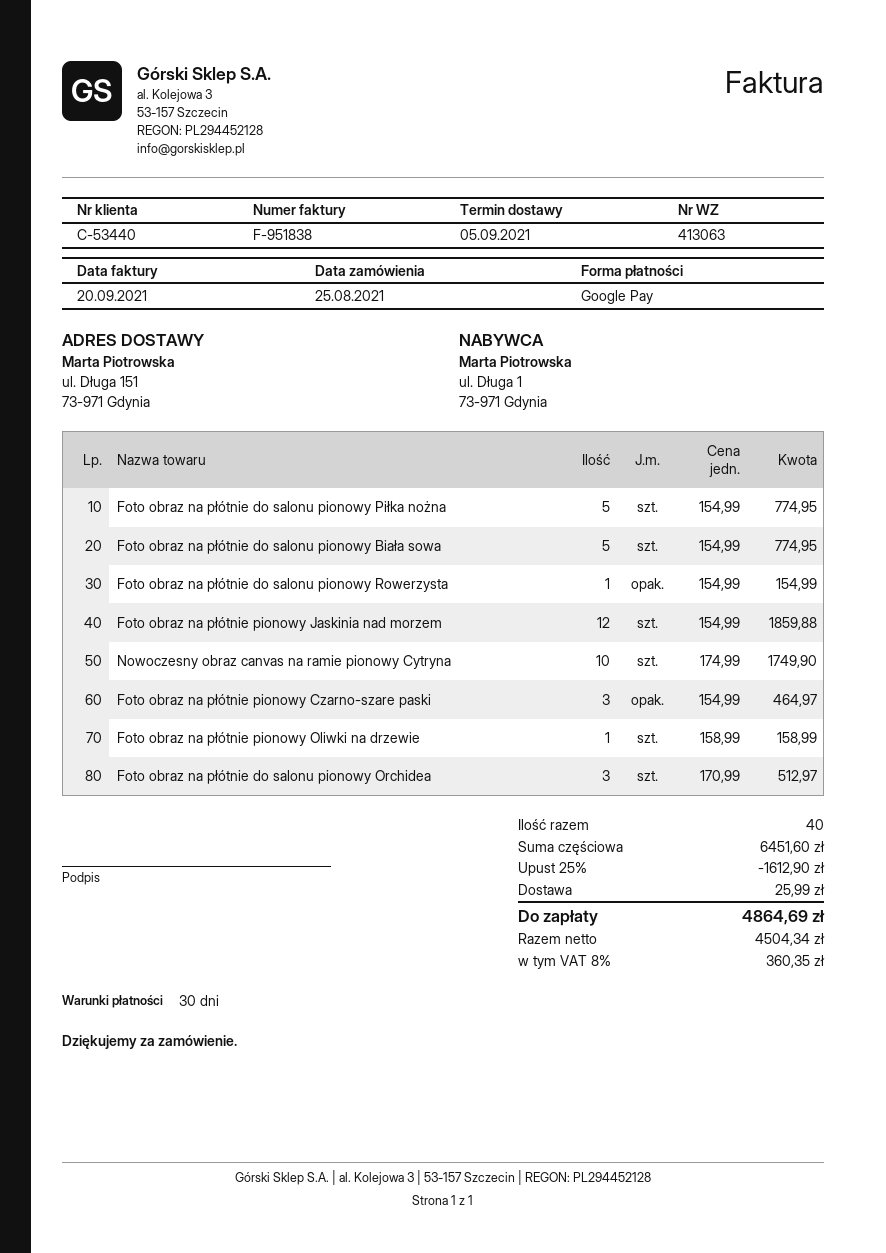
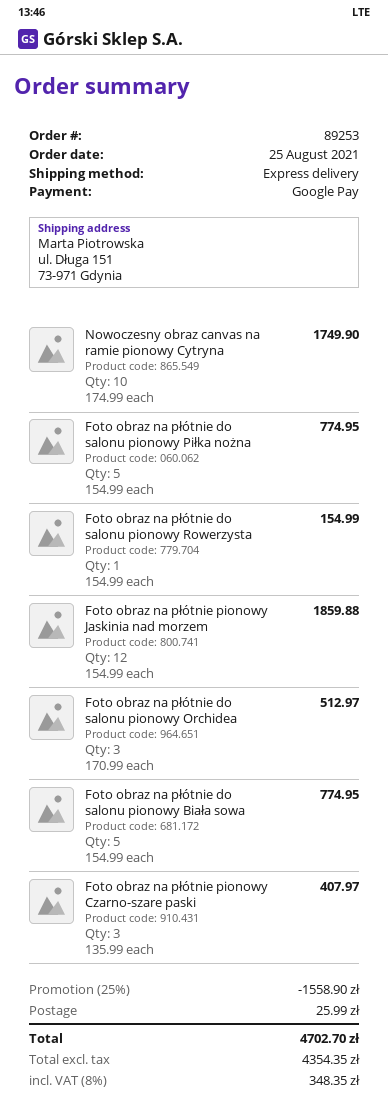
Foto obraz na płótnie pionowy Czarno-szare paski: 3 x 154.99 = 464.97 -> 3 x 135.99 = 407.97
Foto obraz na płótnie pionowy Oliwki na drzewie: 1 x 158.99 = 158.99 -> none
discount: 25% = 1612.90 -> 25% = 1558.90
net: 4504.34 -> 4354.35
tax: 8% = 360.35 -> 8% = 348.35
total: 4864.69 -> 4702.70

